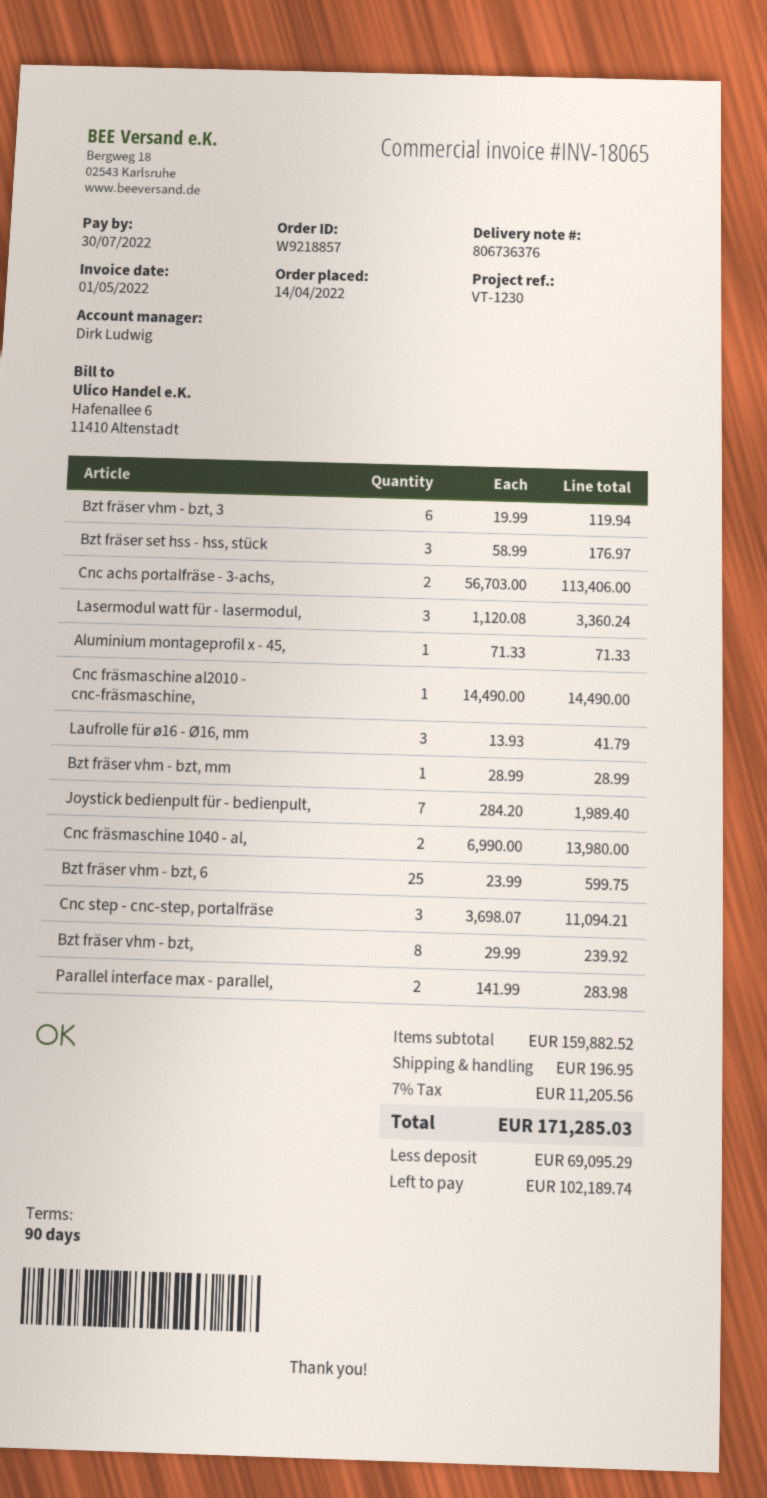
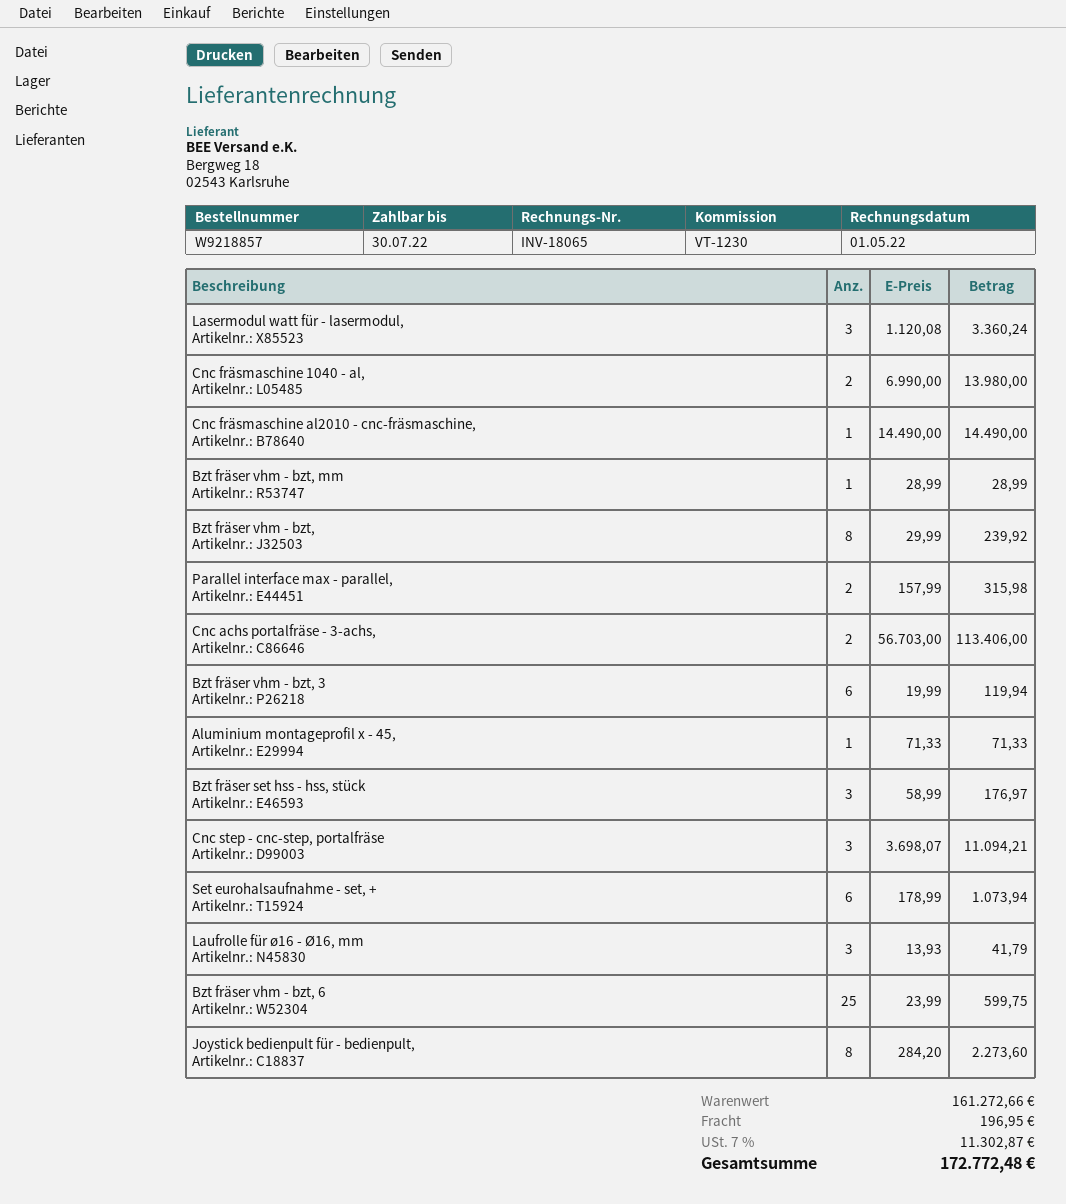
Joystick bedienpult für - bedienpult,: 7 x 284.20 = 1989.40 -> 8 x 284.20 = 2273.60
Parallel interface max - parallel,: 2 x 141.99 = 283.98 -> 2 x 157.99 = 315.98
Set eurohalsaufnahme - set, +: none -> 6 x 178.99 = 1073.94
subtotal: 159882.52 -> 161272.66
tax: 7% = 11205.56 -> 7% = 11302.87
total: 171285.03 -> 172772.48

